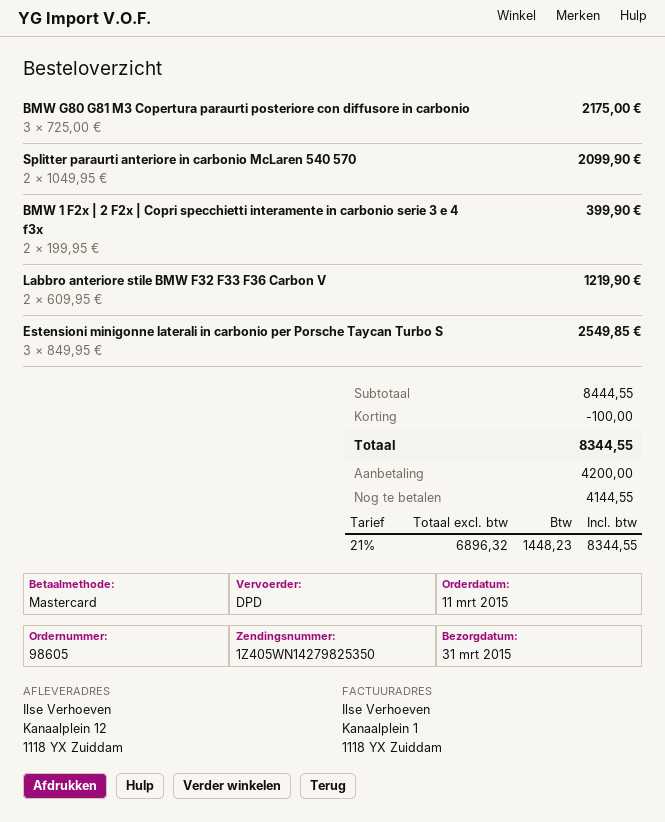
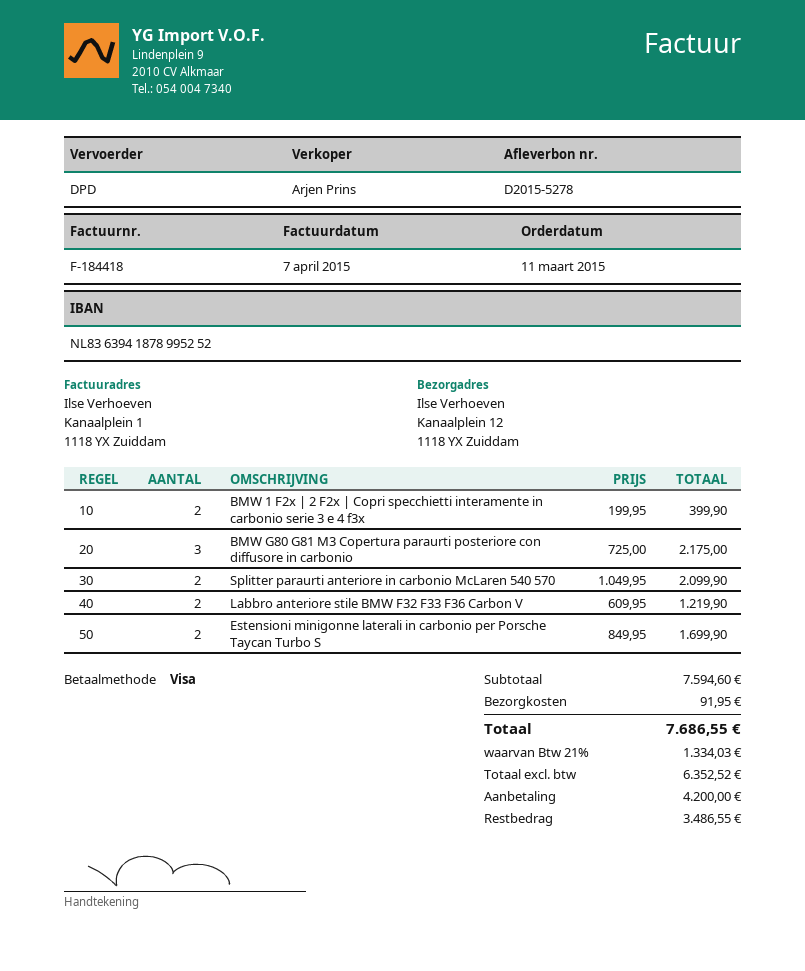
payment method: Mastercard -> Visa
Estensioni minigonne laterali in carbonio per Porsche Taycan Turbo S: 3 x 849.95 = 2549.85 -> 2 x 849.95 = 1699.90
subtotal: 8444.55 -> 7594.60
discount: 100.00 -> none
shipping: none -> 91.95
net: 6896.32 -> 6352.52
tax: 21% = 1448.23 -> 21% = 1334.03
total: 8344.55 -> 7686.55
balance: 4144.55 -> 3486.55

